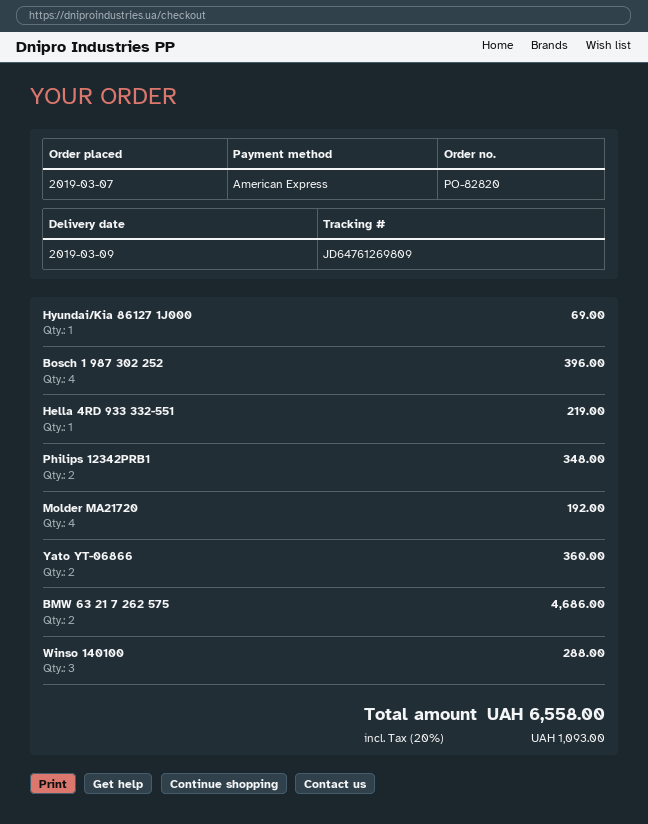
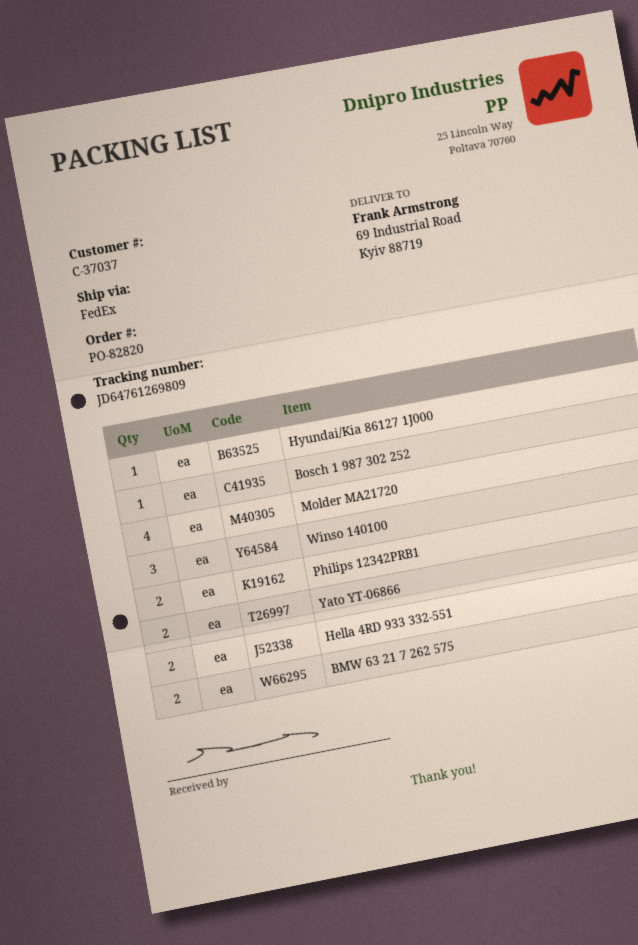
Bosch 1 987 302 252: 4 -> 1
Hella 4RD 933 332-551: 1 -> 2

